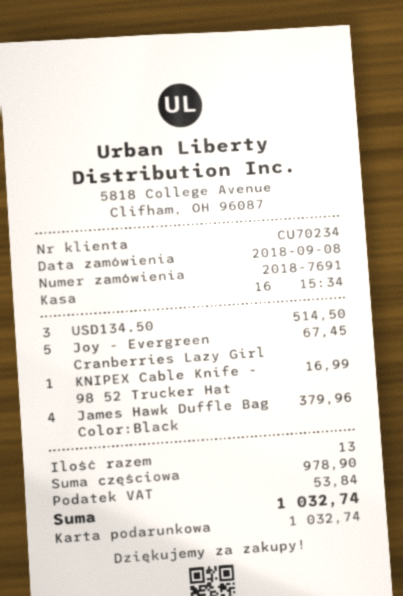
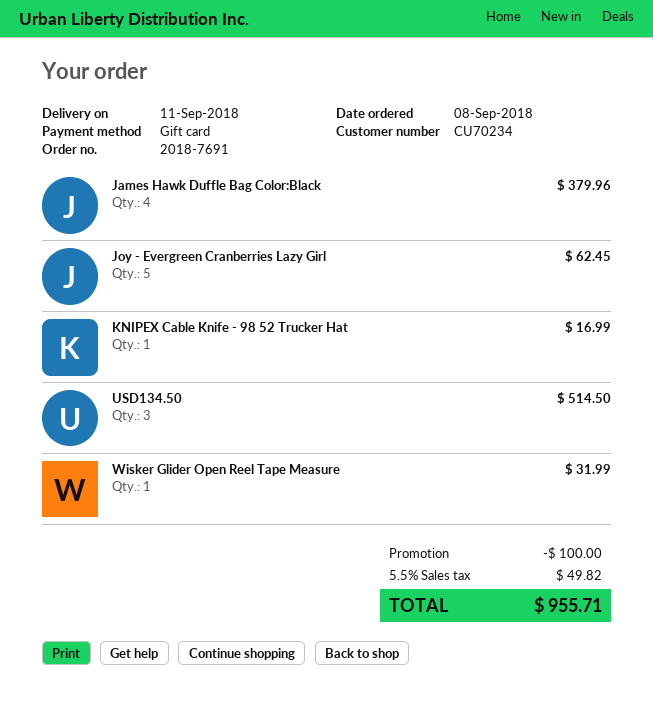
Joy - Evergreen Cranberries Lazy Girl: 5 for 67.45 -> 5 for 62.45
Wisker Glider Open Reel Tape Measure: none -> 1 for 31.99
discount: none -> 100.00
tax: 53.84 -> 49.82
total: 1032.74 -> 955.71

